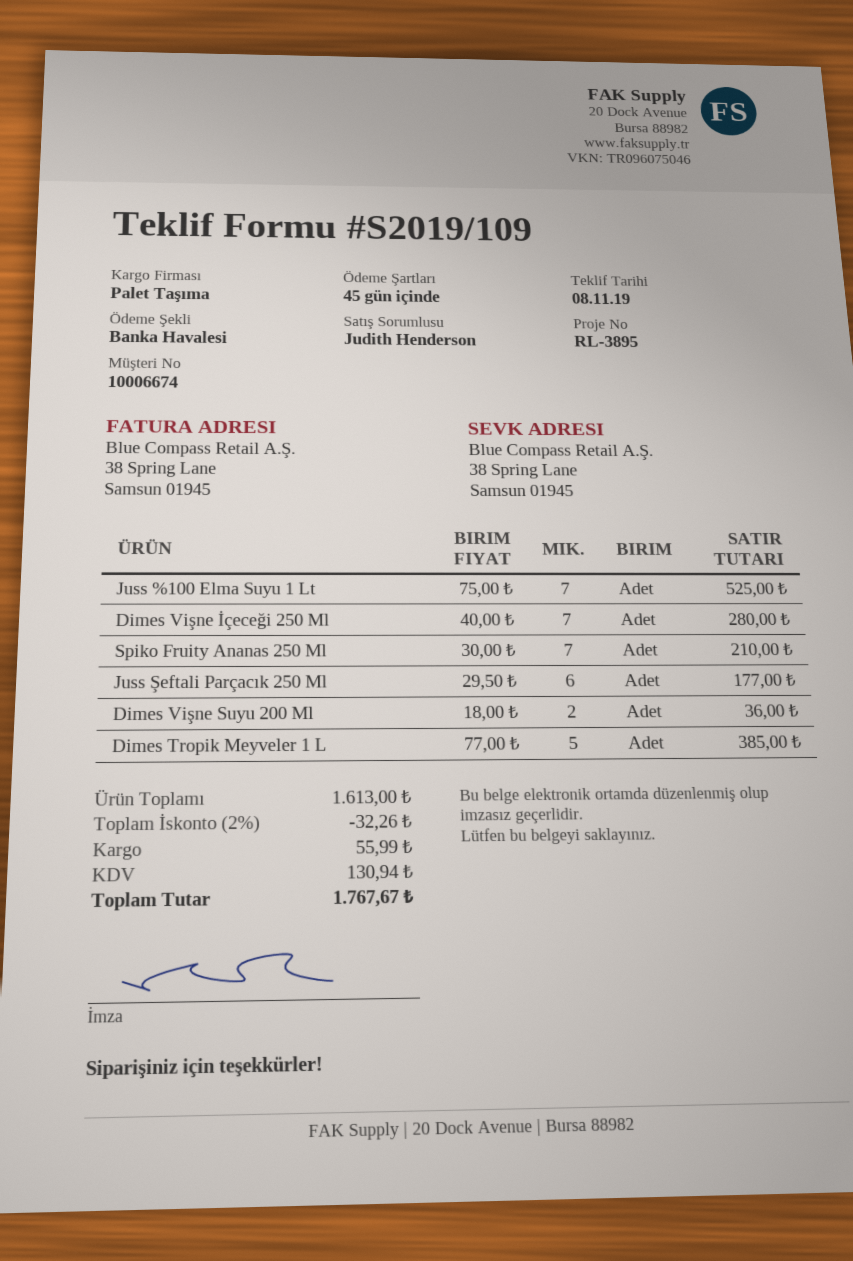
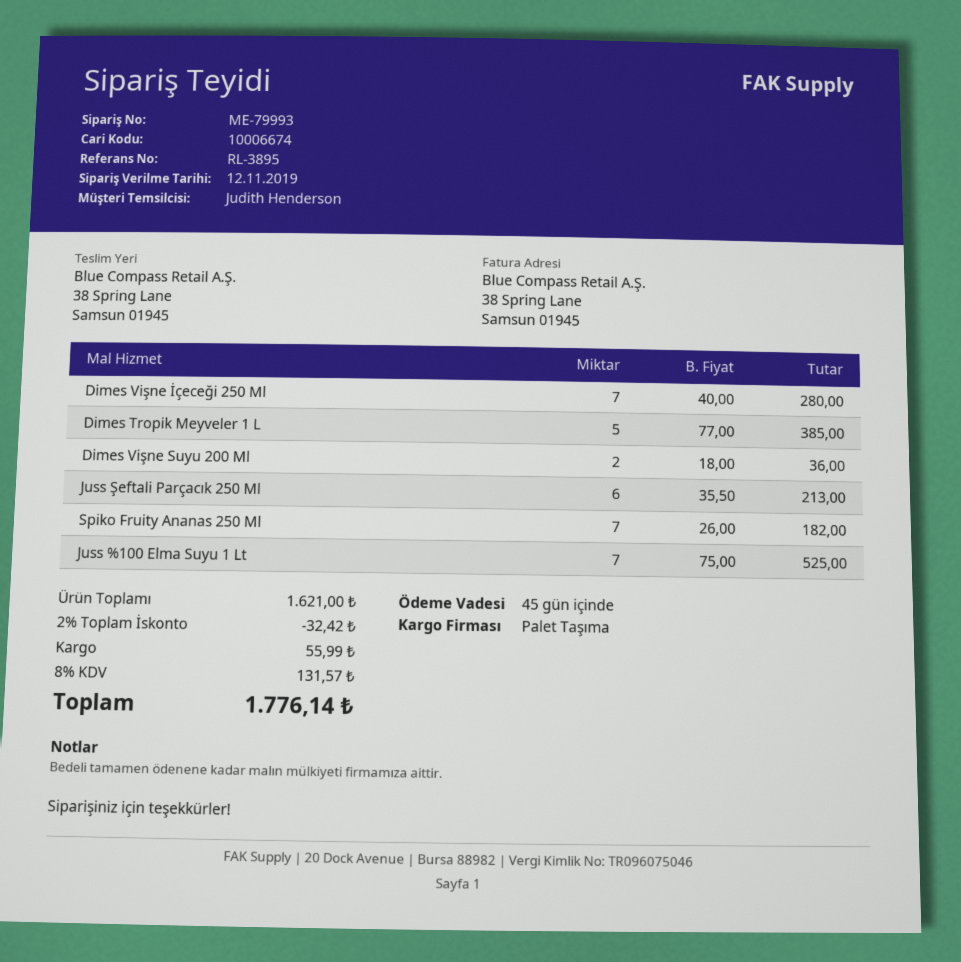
Spiko Fruity Ananas 250 Ml: 7 x 30.00 = 210.00 -> 7 x 26.00 = 182.00
Juss Şeftali Parçacık 250 Ml: 6 x 29.50 = 177.00 -> 6 x 35.50 = 213.00
subtotal: 1613.00 -> 1621.00
discount: 2% = 32.26 -> 2% = 32.42
tax: 130.94 -> 131.57
total: 1767.67 -> 1776.14

